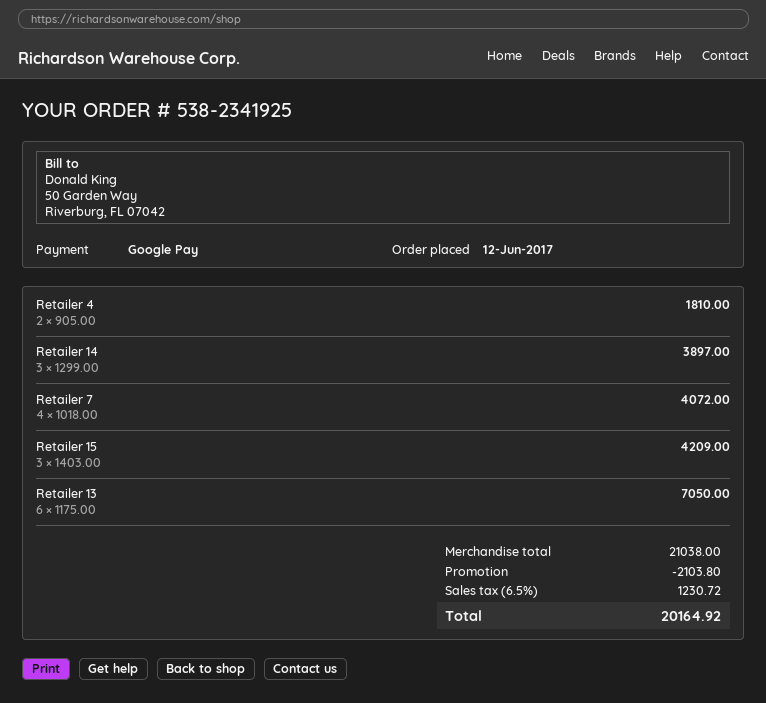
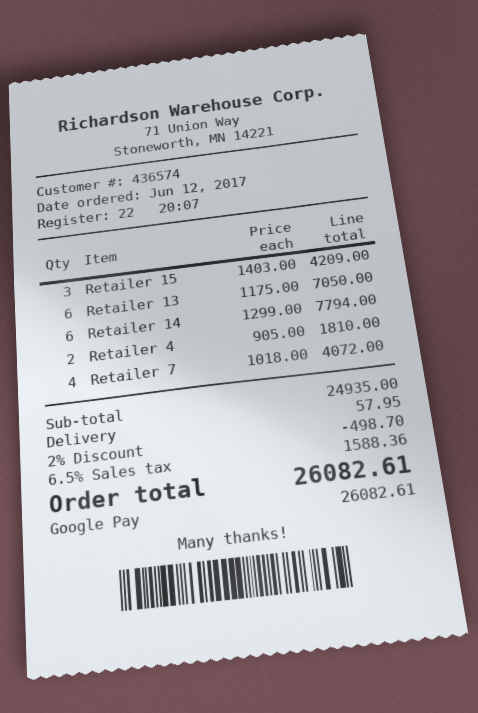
Retailer 14: 3 x 1299.00 = 3897.00 -> 6 x 1299.00 = 7794.00
subtotal: 21038.00 -> 24935.00
discount: 2103.80 -> 498.70
shipping: none -> 57.95
tax: 6.5% = 1230.72 -> 6.5% = 1588.36
total: 20164.92 -> 26082.61

